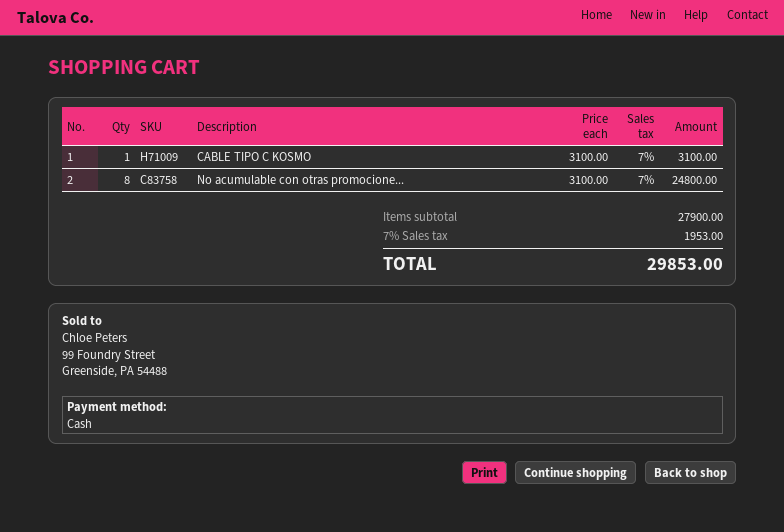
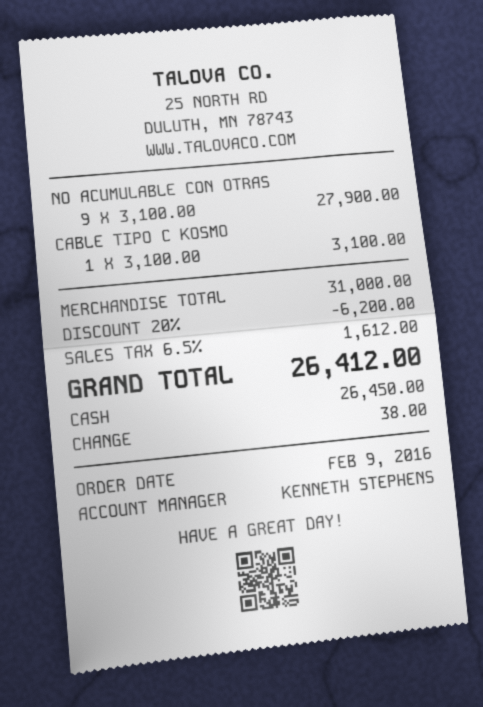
No acumulable con otras promocione...: 8 x 3100.00 = 24800.00 -> 9 x 3100.00 = 27900.00
subtotal: 27900.00 -> 31000.00
discount: none -> 20% = 6200.00
tax: 7% = 1953.00 -> 6.5% = 1612.00
total: 29853.00 -> 26412.00

